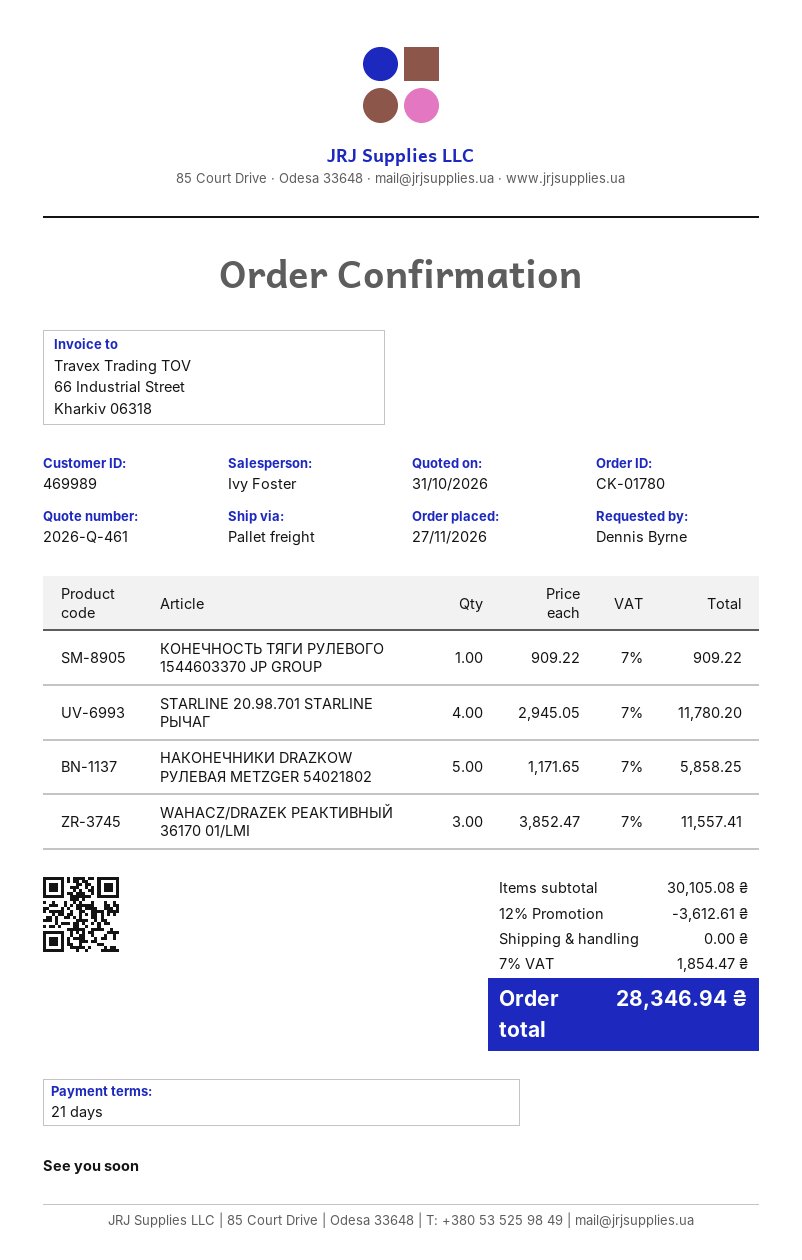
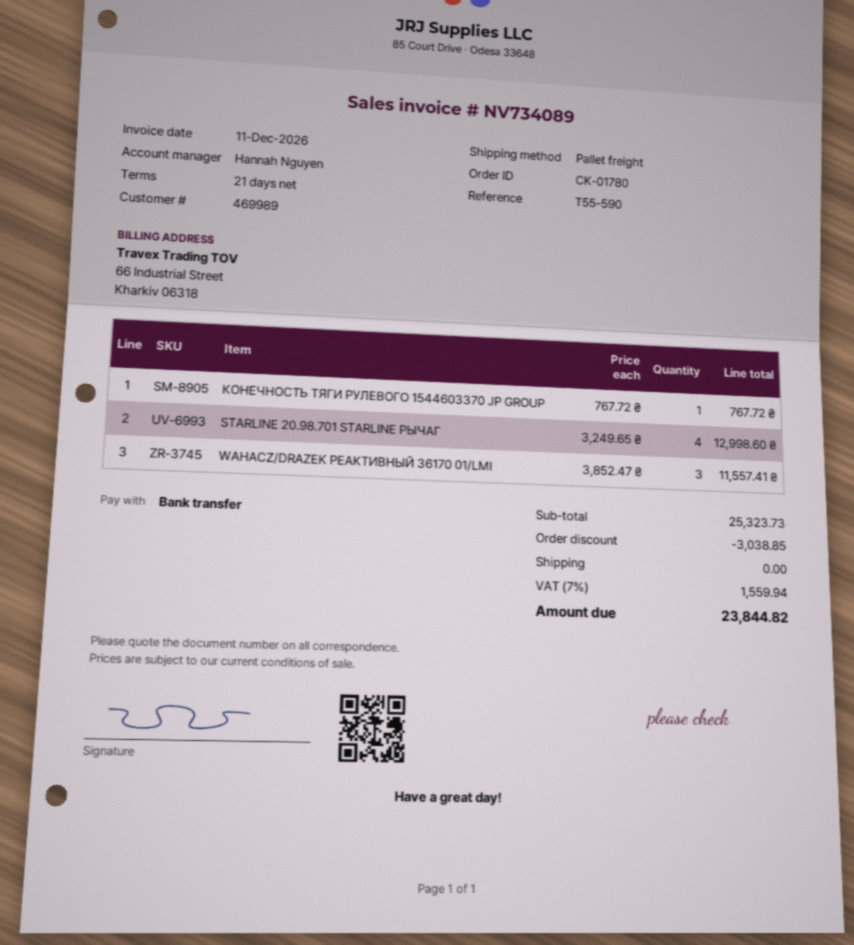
sales rep: Ivy Foster -> Hannah Nguyen
КОНЕЧНОСТЬ ТЯГИ РУЛЕВОГО 1544603370 JP GROUP: 1 x 909.22 = 909.22 -> 1 x 767.72 = 767.72
STARLINE 20.98.701 STARLINE РЫЧАГ: 4 x 2945.05 = 11780.20 -> 4 x 3249.65 = 12998.60
НАКОНЕЧНИКИ DRAZKOW РУЛЕВАЯ METZGER 54021802: 5 x 1171.65 = 5858.25 -> none
subtotal: 30105.08 -> 25323.73
discount: 3612.61 -> 3038.85
tax: 7% = 1854.47 -> 7% = 1559.94
total: 28346.94 -> 23844.82

